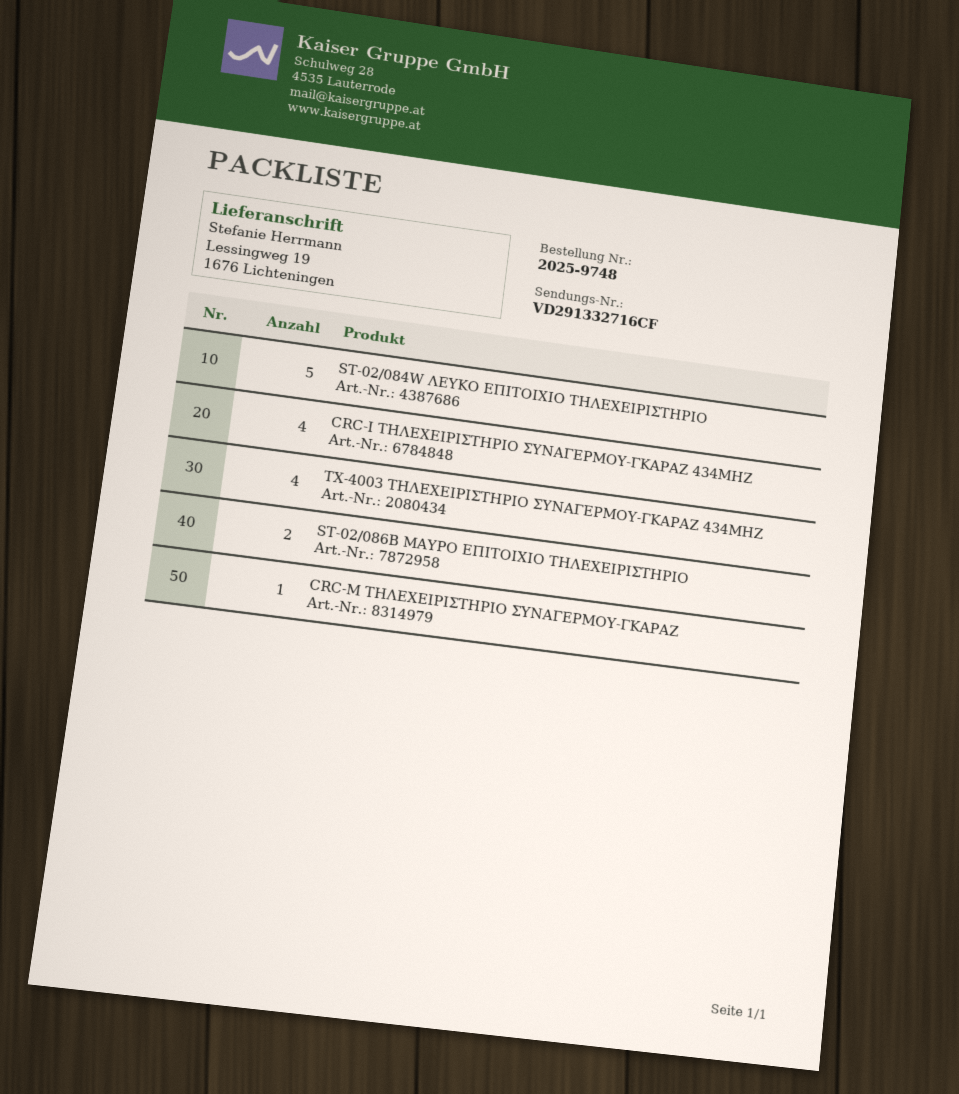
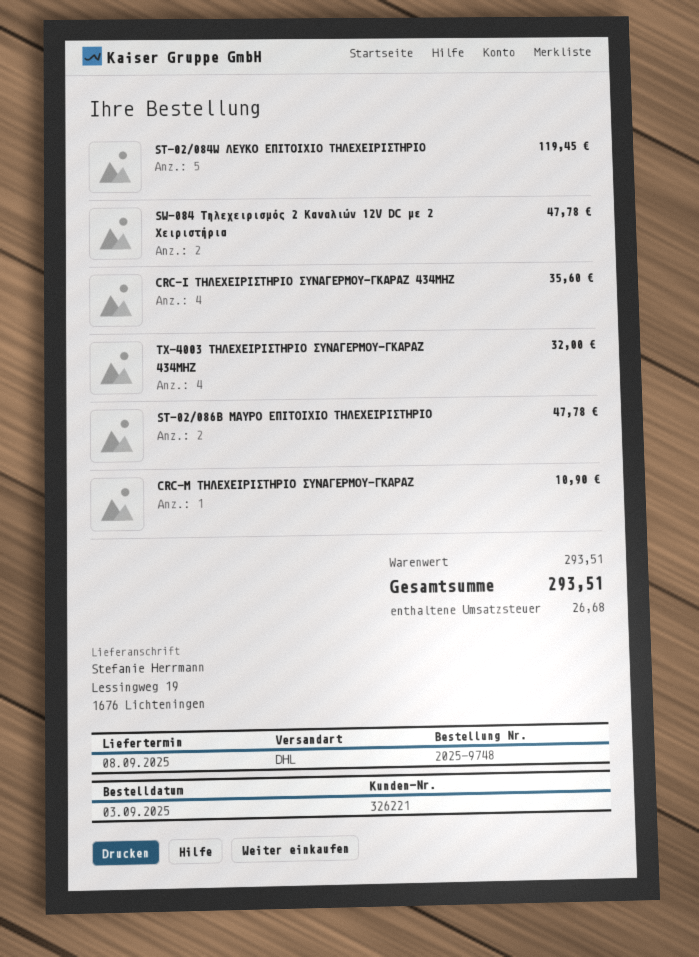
SW-084 Τηλεχειρισμός 2 Καναλιών 12V DC με 2 Χειριστήρια: none -> 2

